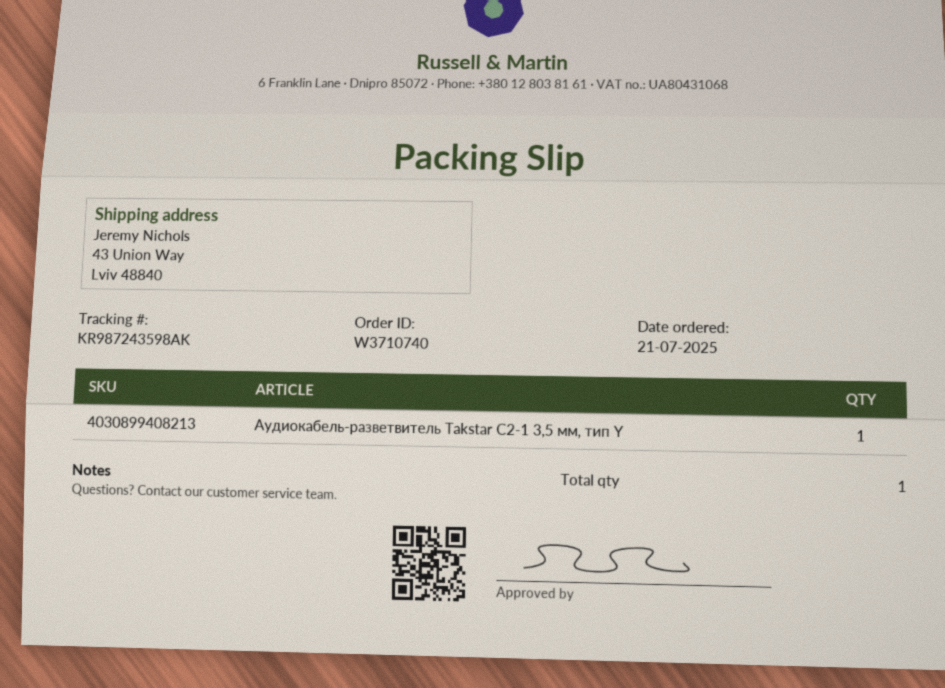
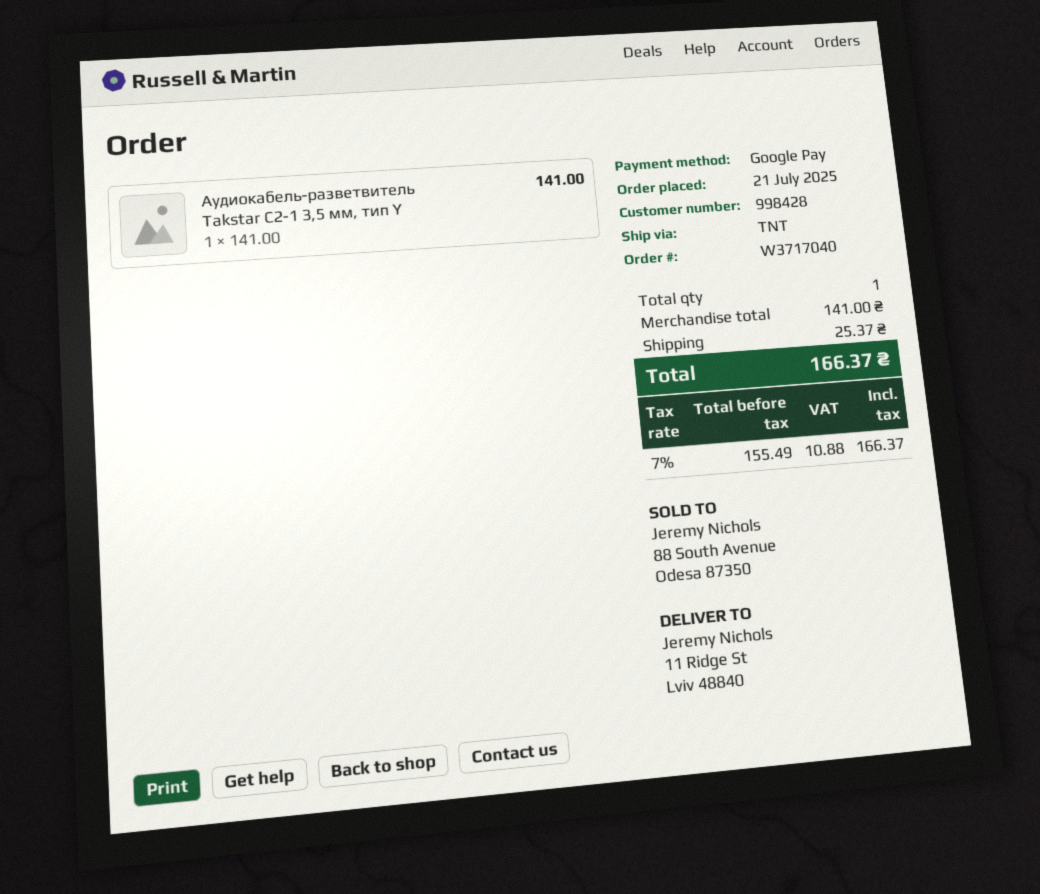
order number: W3710740 -> W3717040
ship to: 43 Union Way, Lviv 48840 -> 11 Ridge St, Lviv 48840

